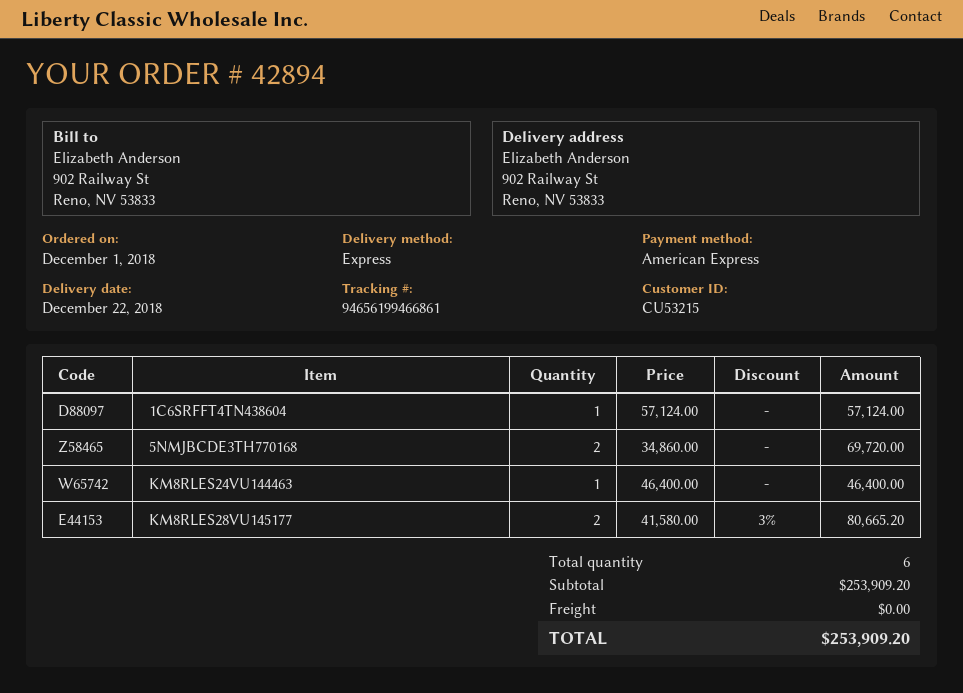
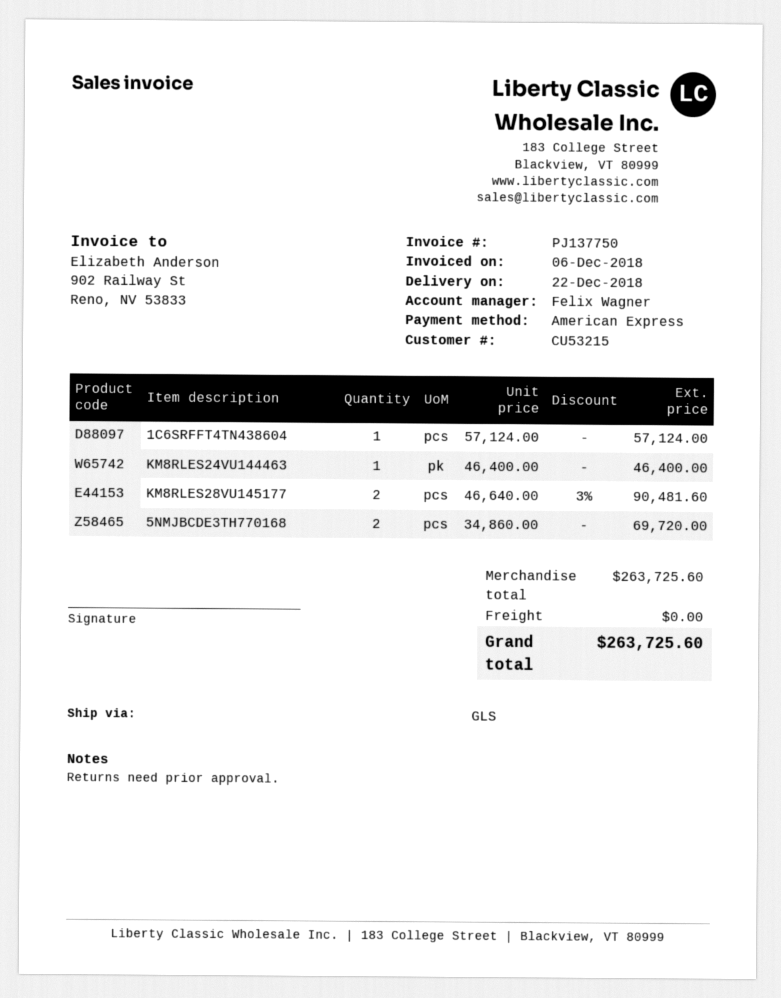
shipping method: express -> GLS
KM8RLES28VU145177: 2 x 41580.00 - 3% = 80665.20 -> 2 x 46640.00 - 3% = 90481.60
subtotal: 253909.20 -> 263725.60
total: 253909.20 -> 263725.60

